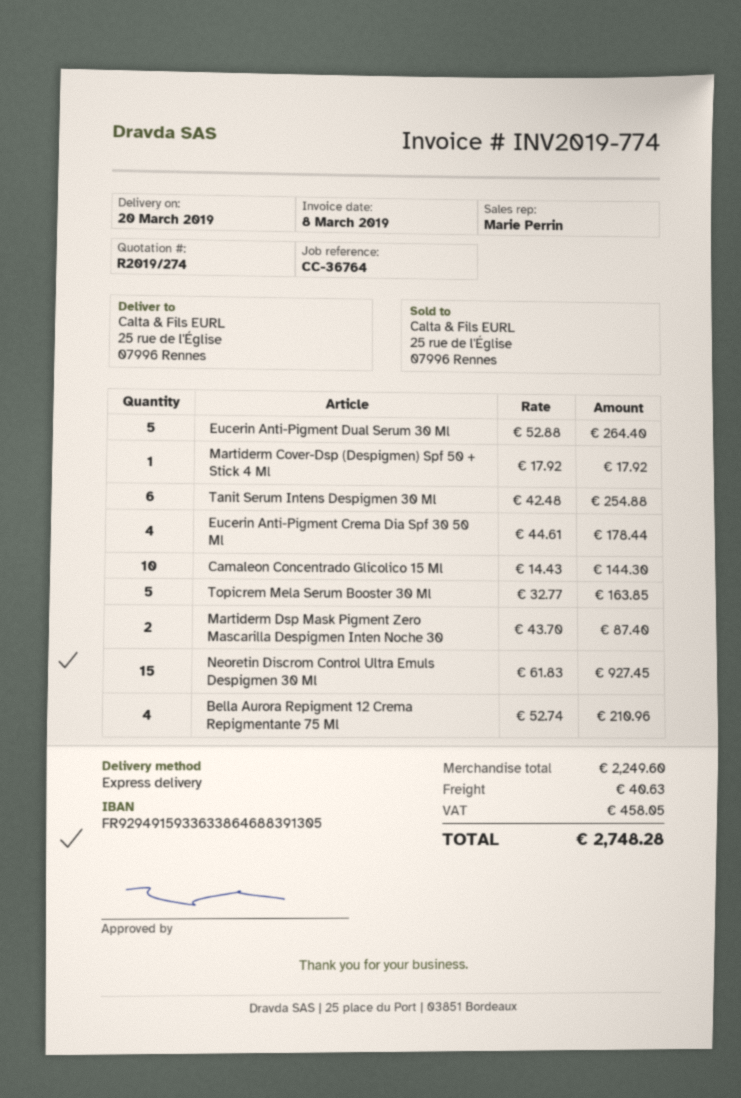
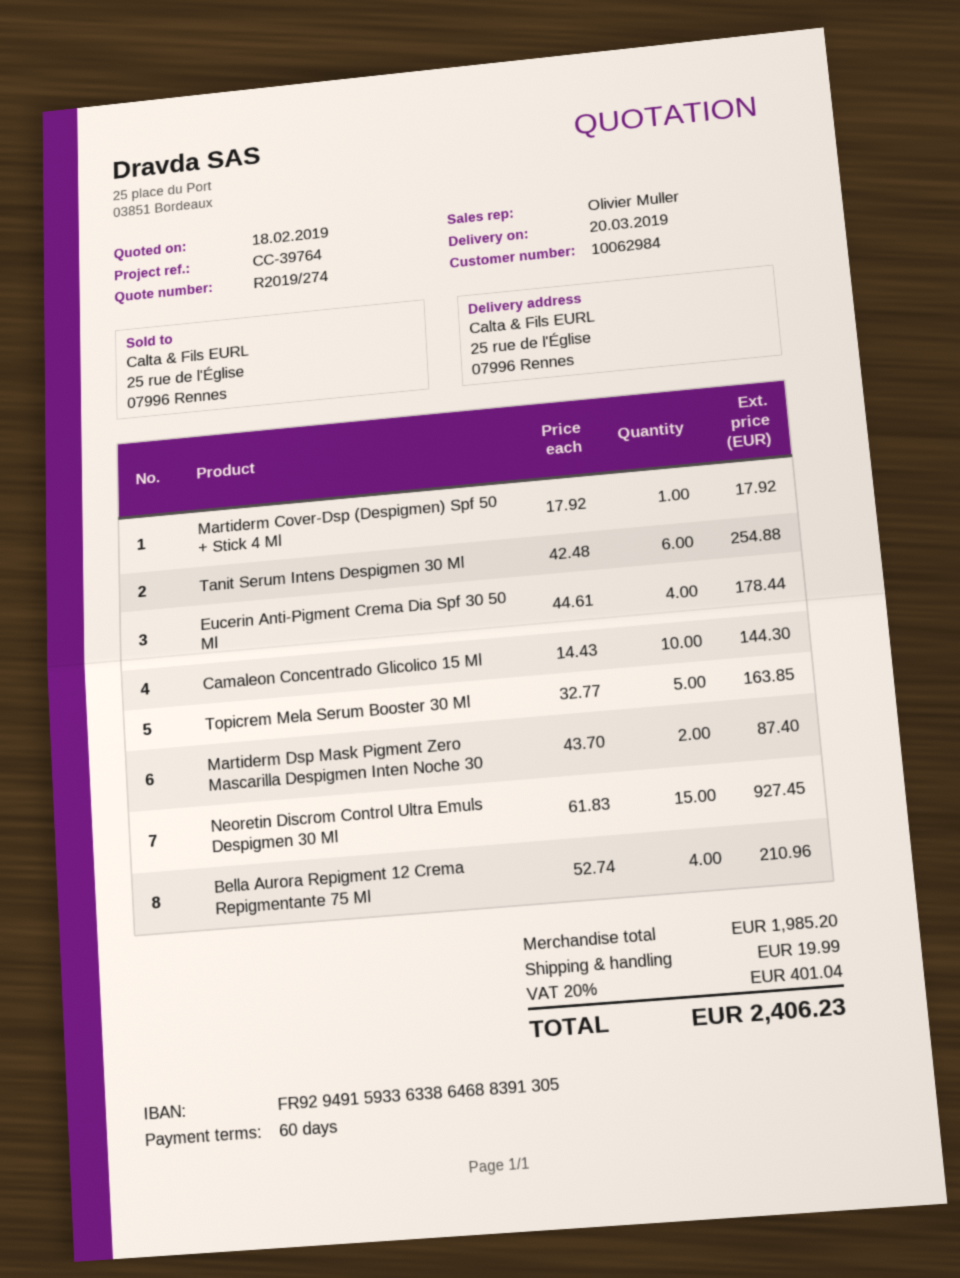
reference: CC-36764 -> CC-39764
sales rep: Marie Perrin -> Olivier Muller
Eucerin Anti-Pigment Dual Serum 30 Ml: 5 x 52.88 = 264.40 -> none
subtotal: 2249.60 -> 1985.20
shipping: 40.63 -> 19.99
tax: 458.05 -> 401.04
total: 2748.28 -> 2406.23

